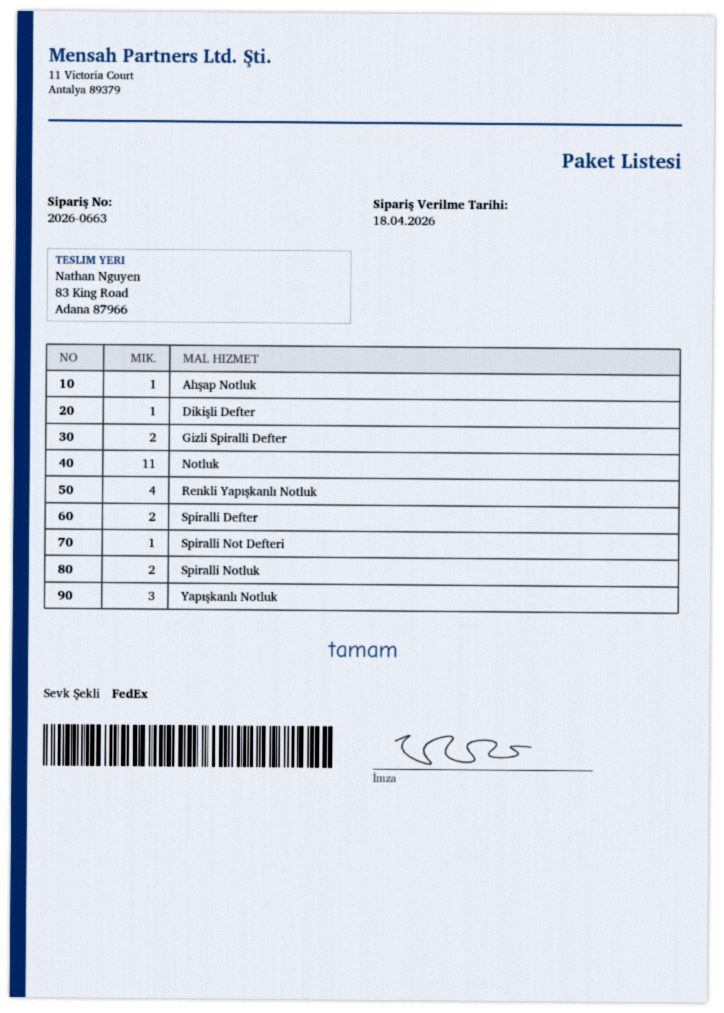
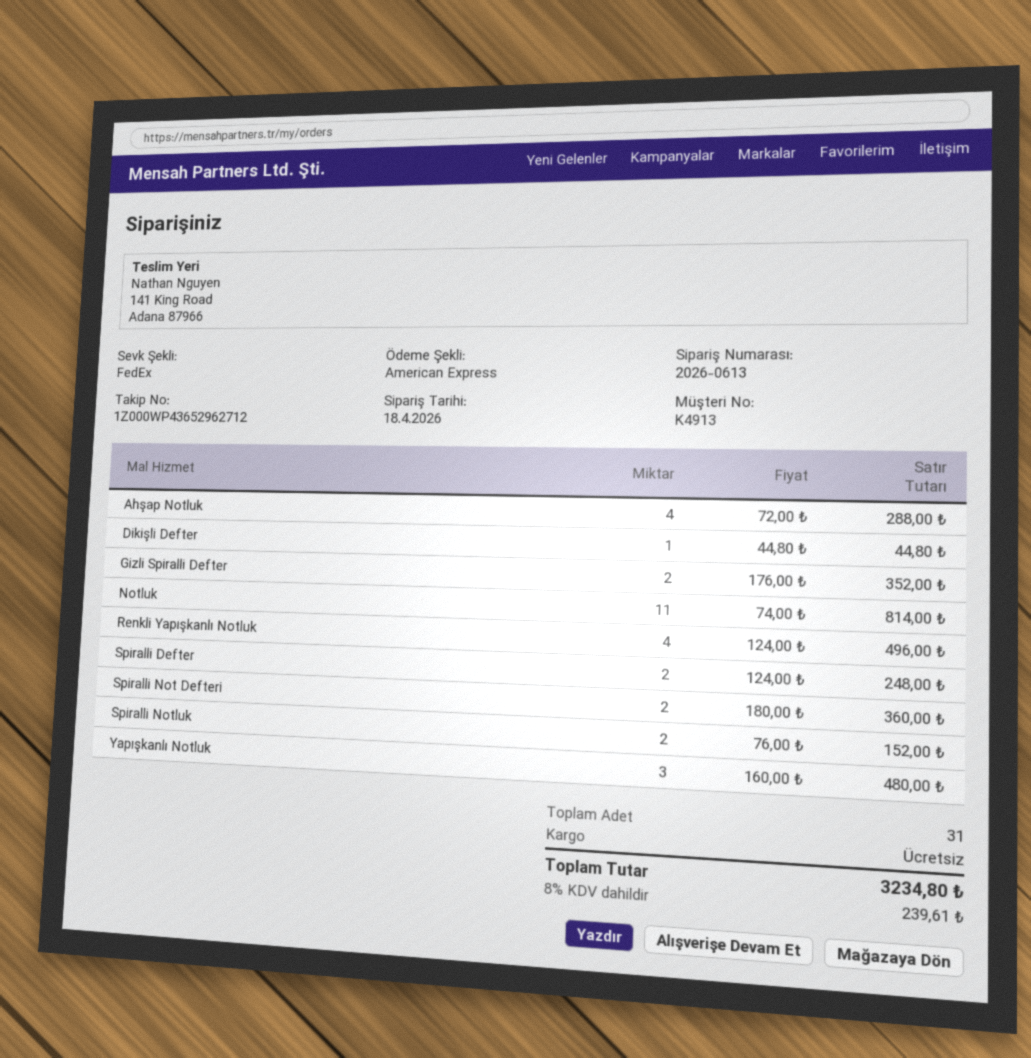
order number: 2026-0663 -> 2026-0613
ship to: 83 King Road, Adana 87966 -> 141 King Road, Adana 87966
Ahşap Notluk: 1 -> 4
Spiralli Not Defteri: 1 -> 2

